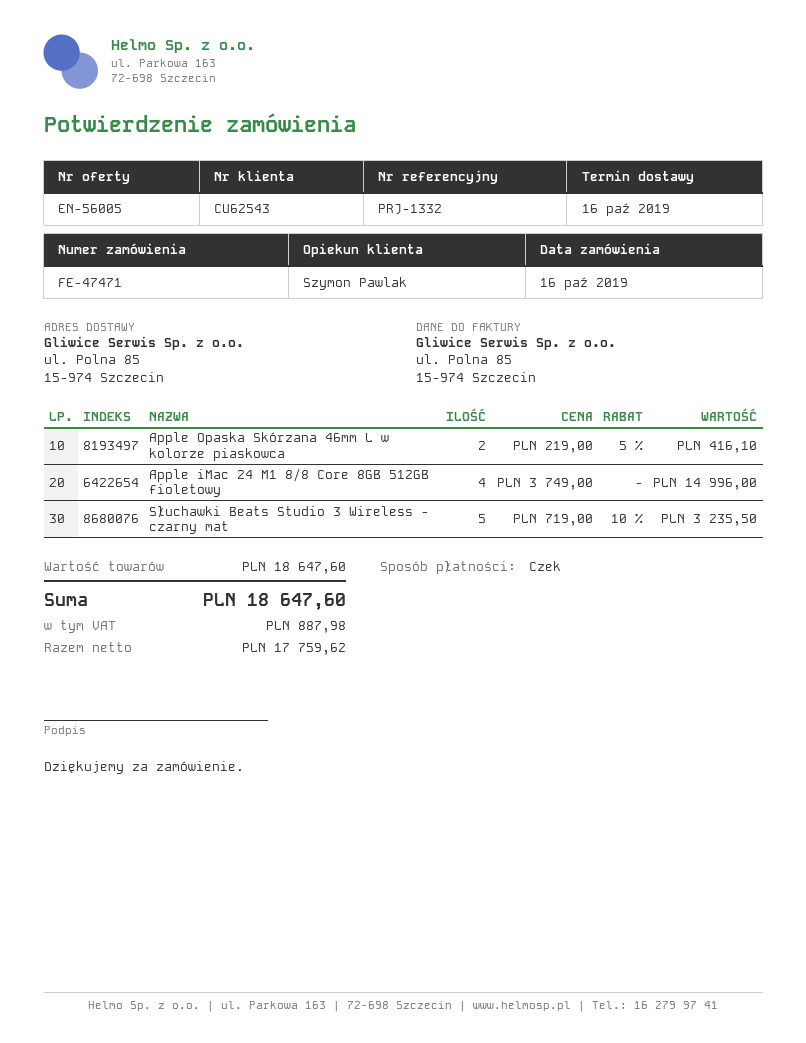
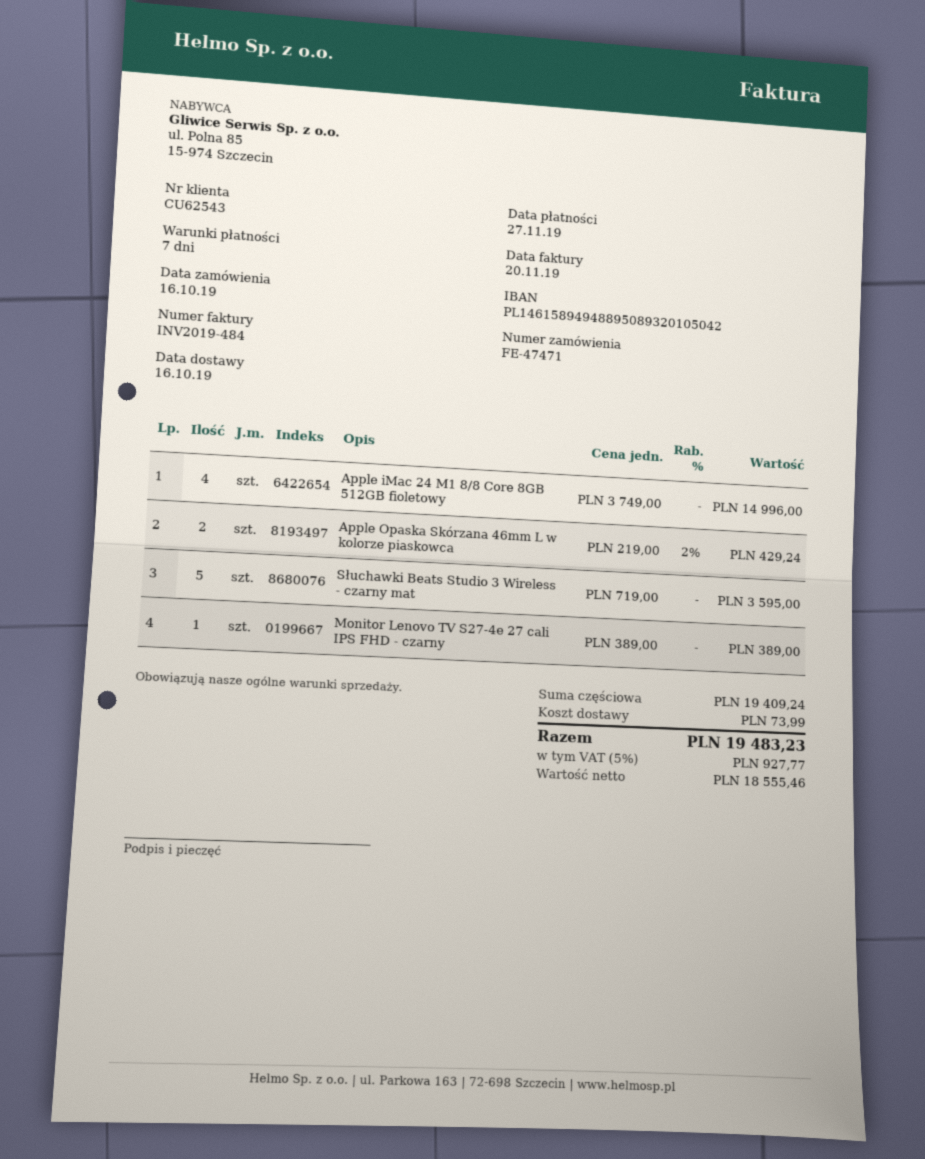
Apple Opaska Skórzana 46mm L w kolorze piaskowca: 2 x 219.00 - 5% = 416.10 -> 2 x 219.00 - 2% = 429.24
Słuchawki Beats Studio 3 Wireless - czarny mat: 5 x 719.00 - 10% = 3235.50 -> 5 x 719.00 = 3595.00
Monitor Lenovo TV S27-4e 27 cali IPS FHD - czarny: none -> 1 x 389.00 = 389.00
subtotal: 18647.60 -> 19409.24
shipping: none -> 73.99
net: 17759.62 -> 18555.46
tax: 887.98 -> 927.77
total: 18647.60 -> 19483.23

